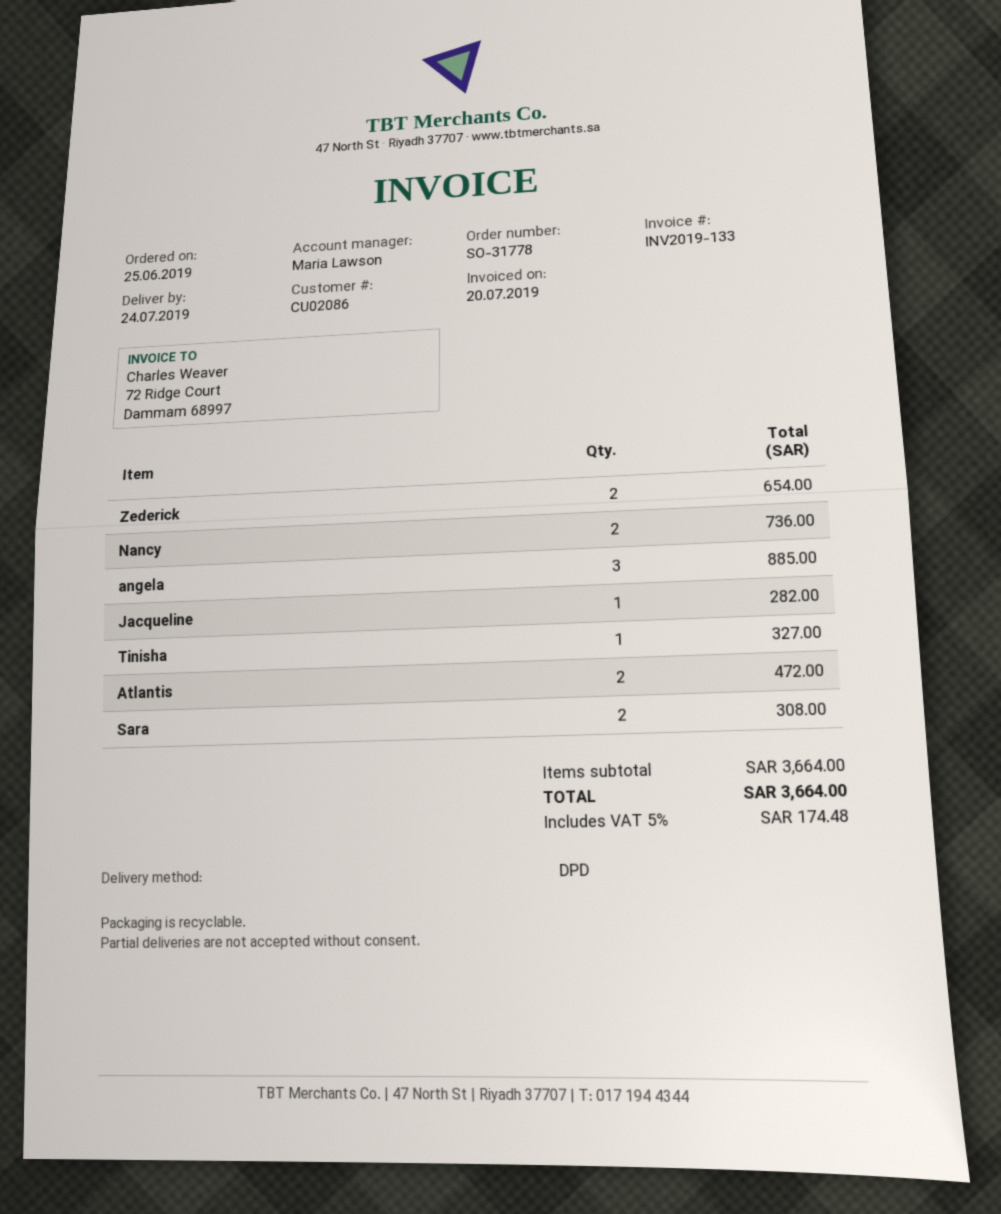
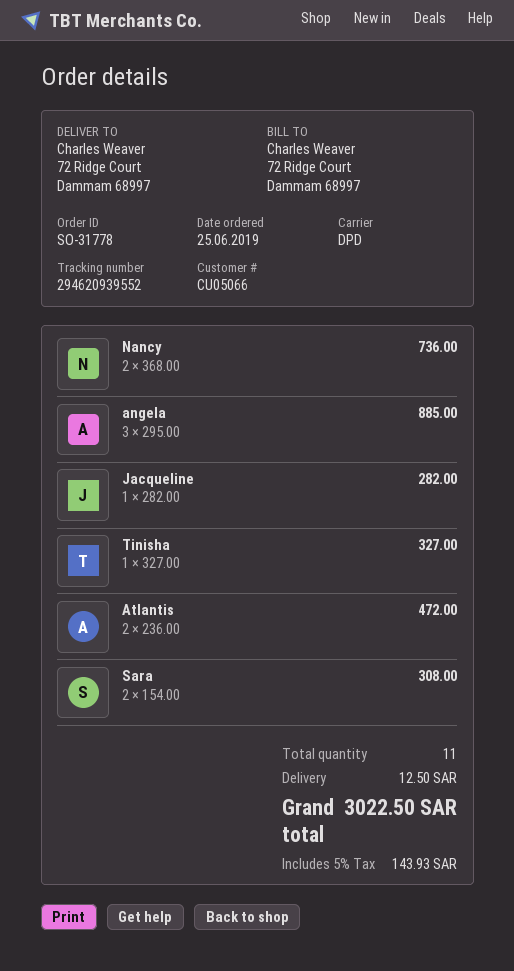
customer number: CU02086 -> CU05066
Zederick: 2 for 654.00 -> none
shipping: none -> 12.50
tax: 5% = 174.48 -> 5% = 143.93
total: 3664.00 -> 3022.50

